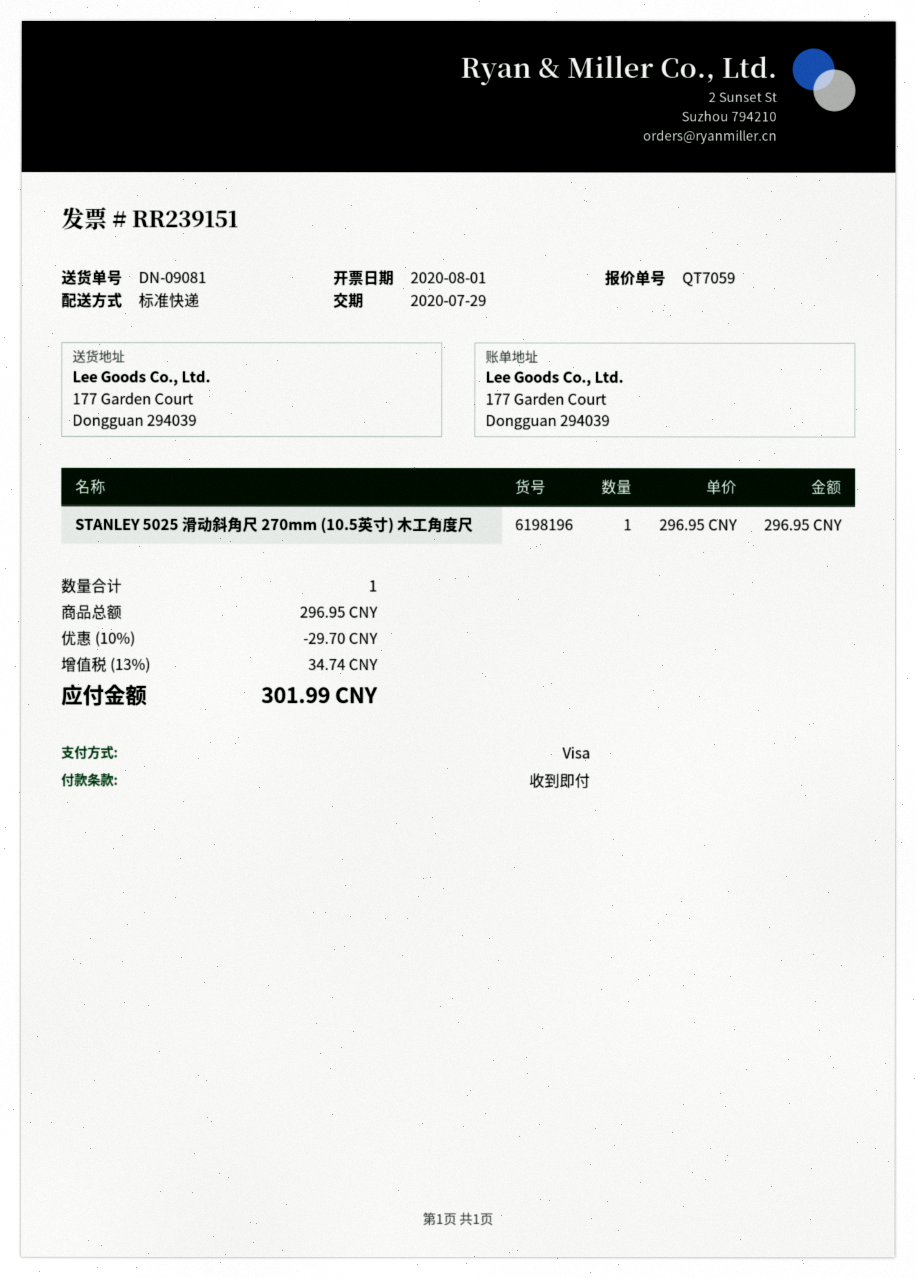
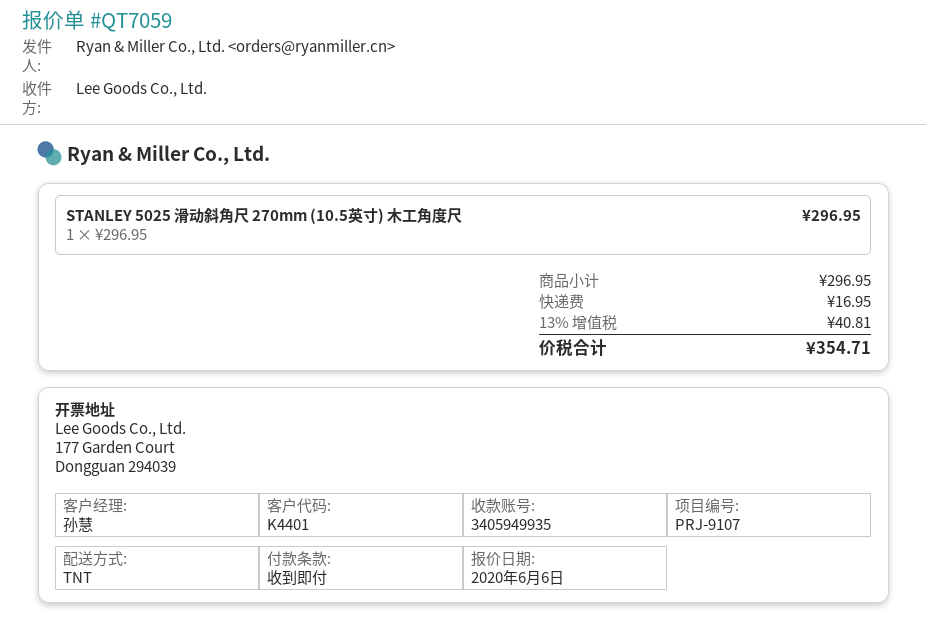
shipping method: standard -> TNT
discount: 10% = 29.70 -> none
shipping: none -> 16.95
tax: 13% = 34.74 -> 13% = 40.81
total: 301.99 -> 354.71

